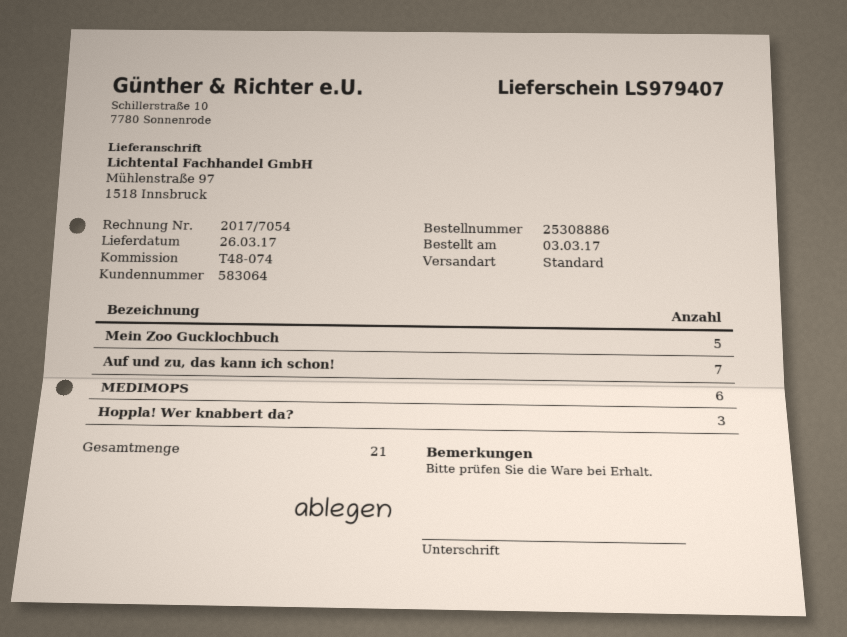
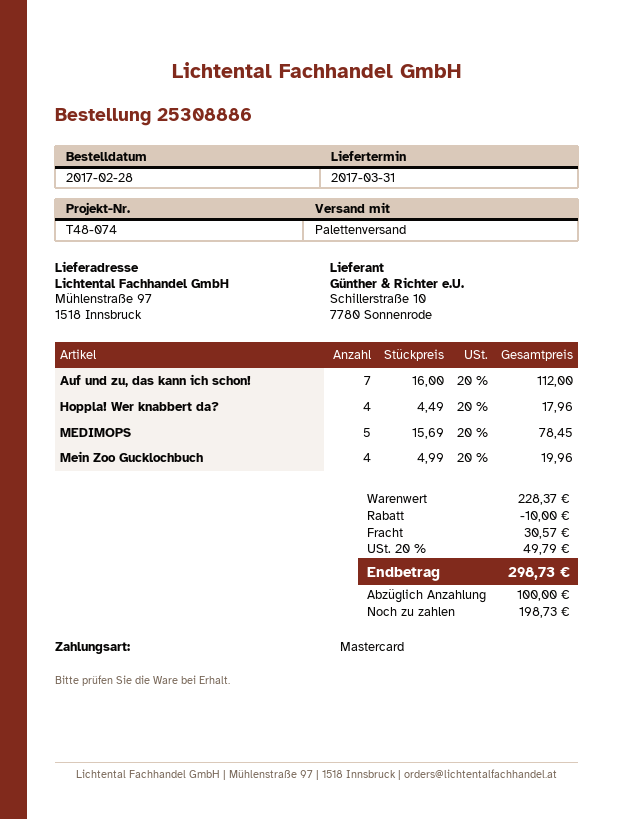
order date: 2017-03-03 -> 2017-02-28
delivery date: 2017-03-26 -> 2017-03-31
shipping method: standard -> pallet freight
Mein Zoo Gucklochbuch: 5 -> 4
MEDIMOPS: 6 -> 5
Hoppla! Wer knabbert da?: 3 -> 4

